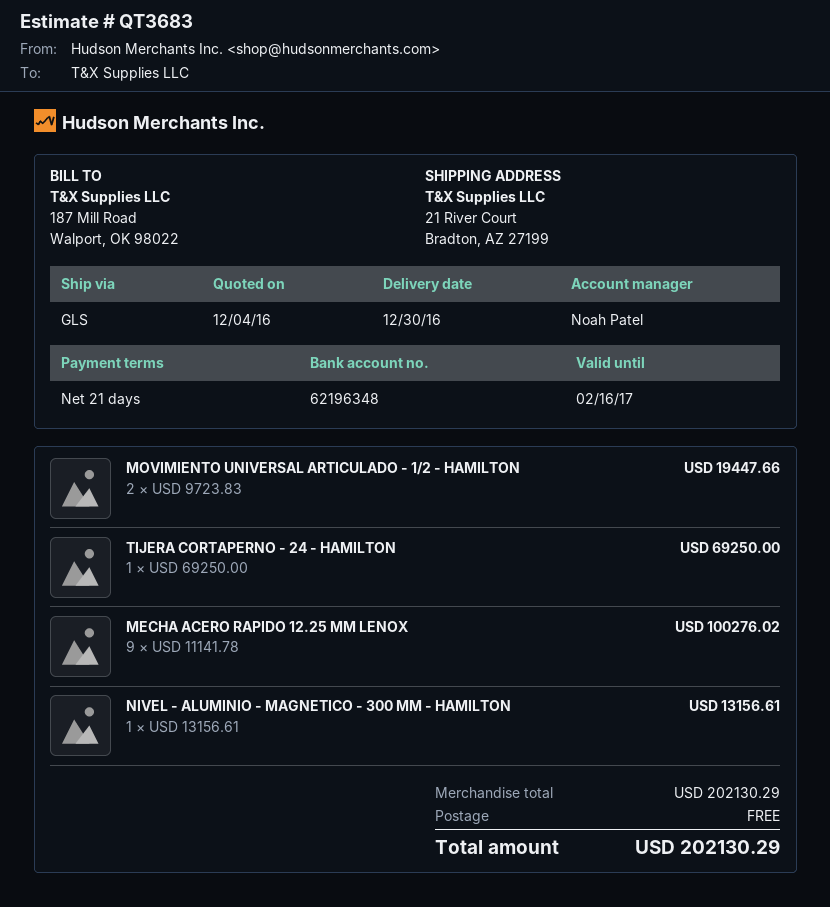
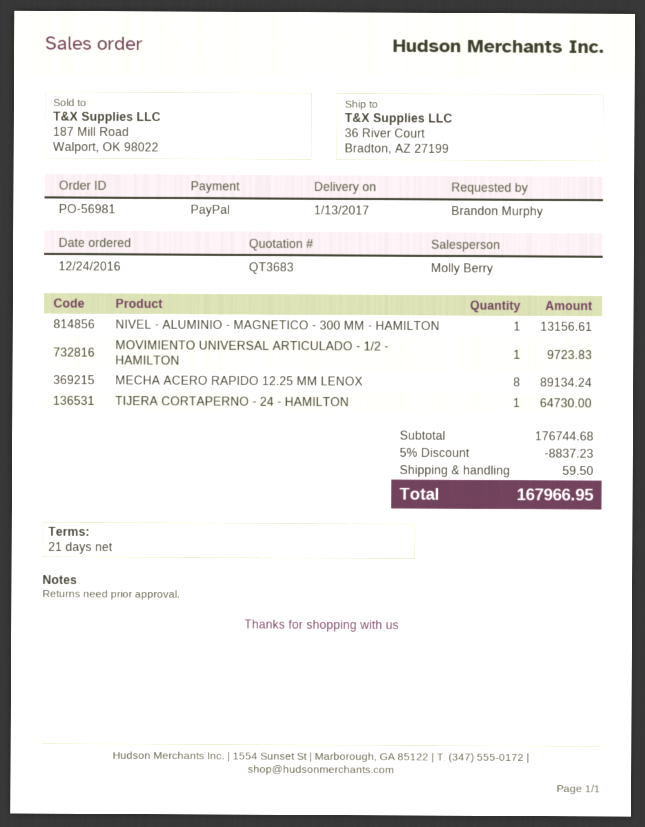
delivery date: 2016-12-30 -> 2017-01-13
sales rep: Noah Patel -> Molly Berry
ship to: 21 River Court, Bradton, AZ 27199 -> 36 River Court, Bradton, AZ 27199
MOVIMIENTO UNIVERSAL ARTICULADO - 1/2 - HAMILTON: 2 for 19447.66 -> 1 for 9723.83
TIJERA CORTAPERNO - 24 - HAMILTON: 1 for 69250.00 -> 1 for 64730.00
MECHA ACERO RAPIDO 12.25 MM LENOX: 9 for 100276.02 -> 8 for 89134.24
subtotal: 202130.29 -> 176744.68
discount: none -> 5% = 8837.23
shipping: 0.00 -> 59.50
total: 202130.29 -> 167966.95

